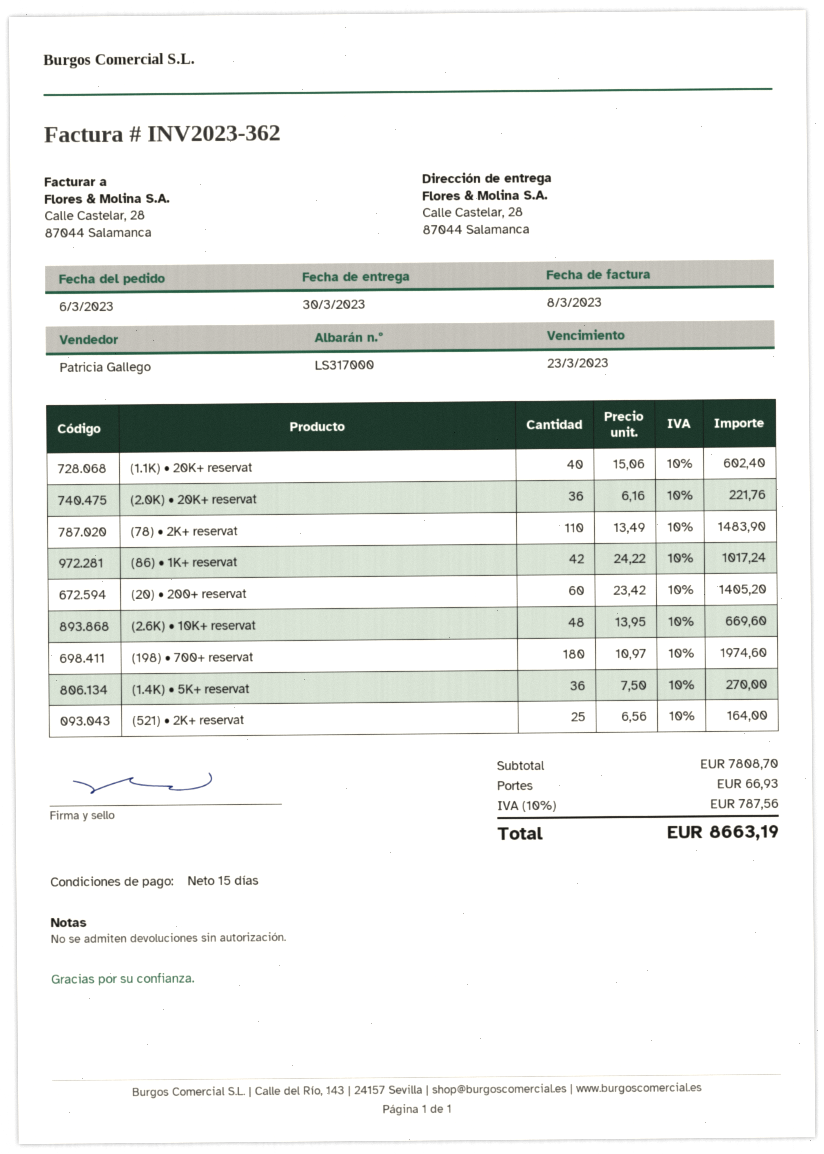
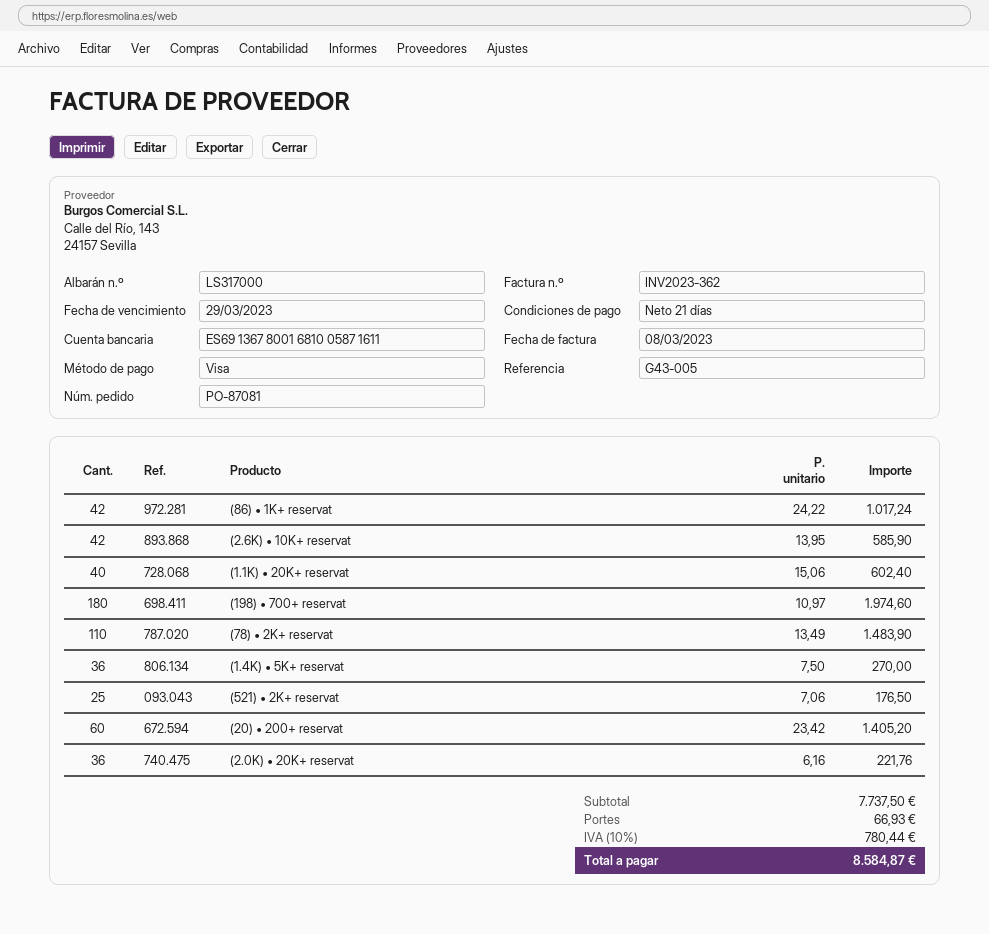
payment terms: 15 days -> 21 days
due date: 2023-03-23 -> 2023-03-29
(2.6K) • 10K+ reservat: 48 x 13.95 = 669.60 -> 42 x 13.95 = 585.90
(521) • 2K+ reservat: 25 x 6.56 = 164.00 -> 25 x 7.06 = 176.50
subtotal: 7808.70 -> 7737.50
tax: 10% = 787.56 -> 10% = 780.44
total: 8663.19 -> 8584.87

